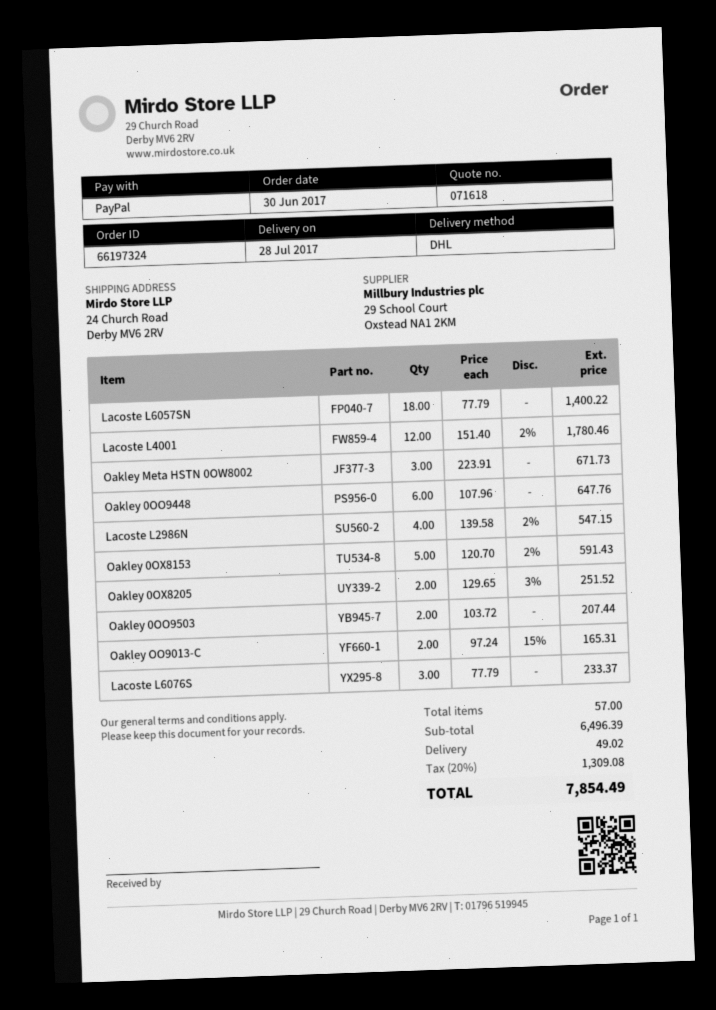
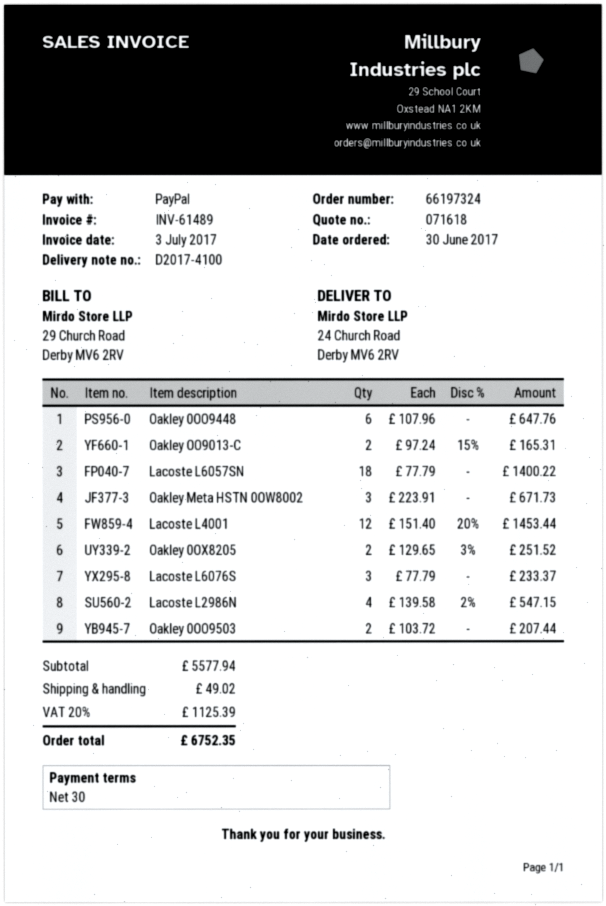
Lacoste L4001: 12 x 151.40 - 2% = 1780.46 -> 12 x 151.40 - 20% = 1453.44
Oakley 0OX8153: 5 x 120.70 - 2% = 591.43 -> none
subtotal: 6496.39 -> 5577.94
tax: 20% = 1309.08 -> 20% = 1125.39
total: 7854.49 -> 6752.35

